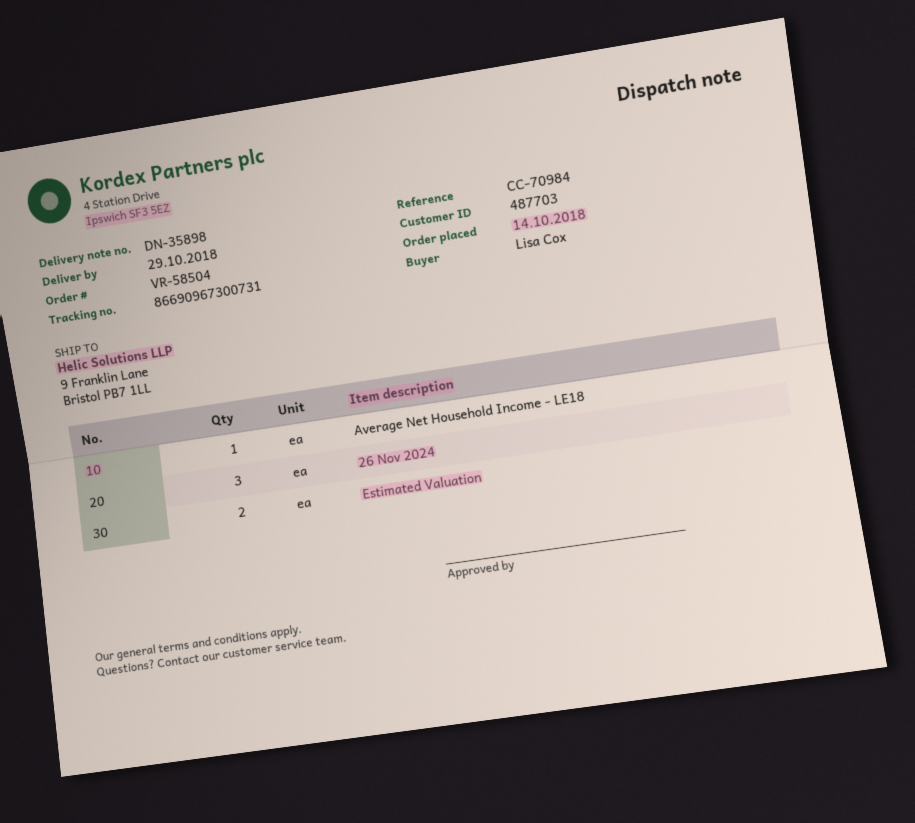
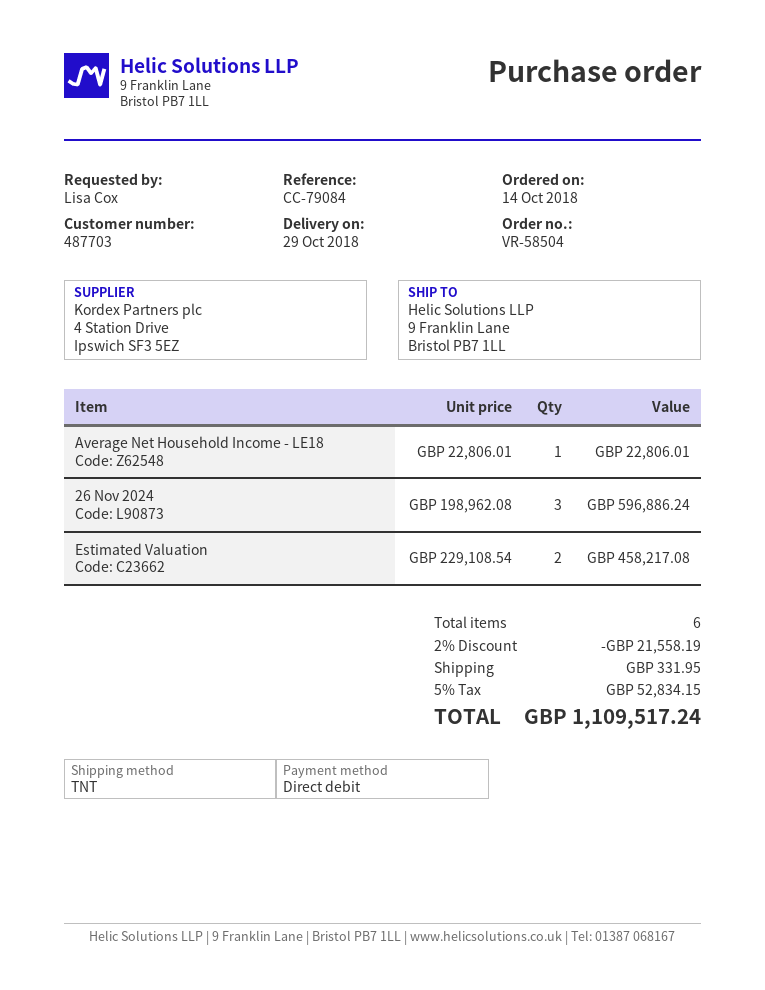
reference: CC-70984 -> CC-79084

